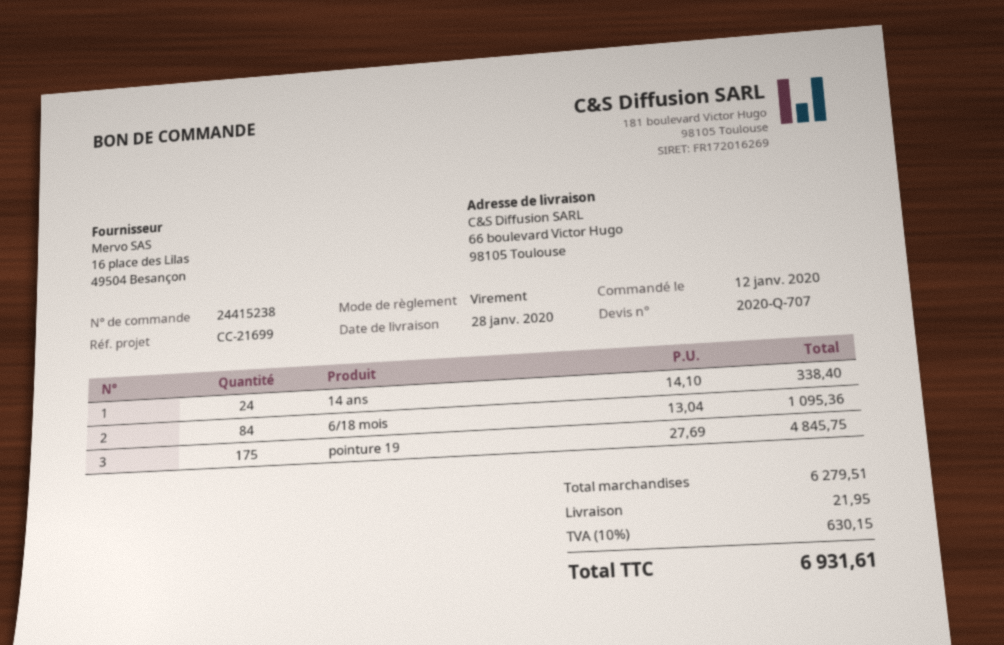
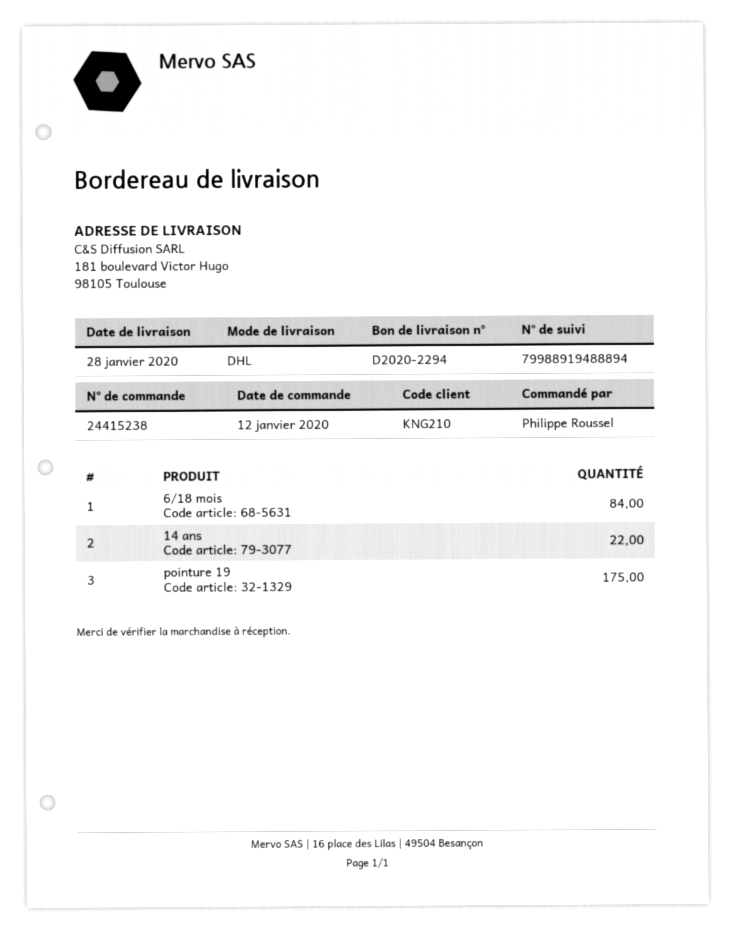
ship to: 66 boulevard Victor Hugo, 98105 Toulouse -> 181 boulevard Victor Hugo, 98105 Toulouse
14 ans: 24 -> 22

